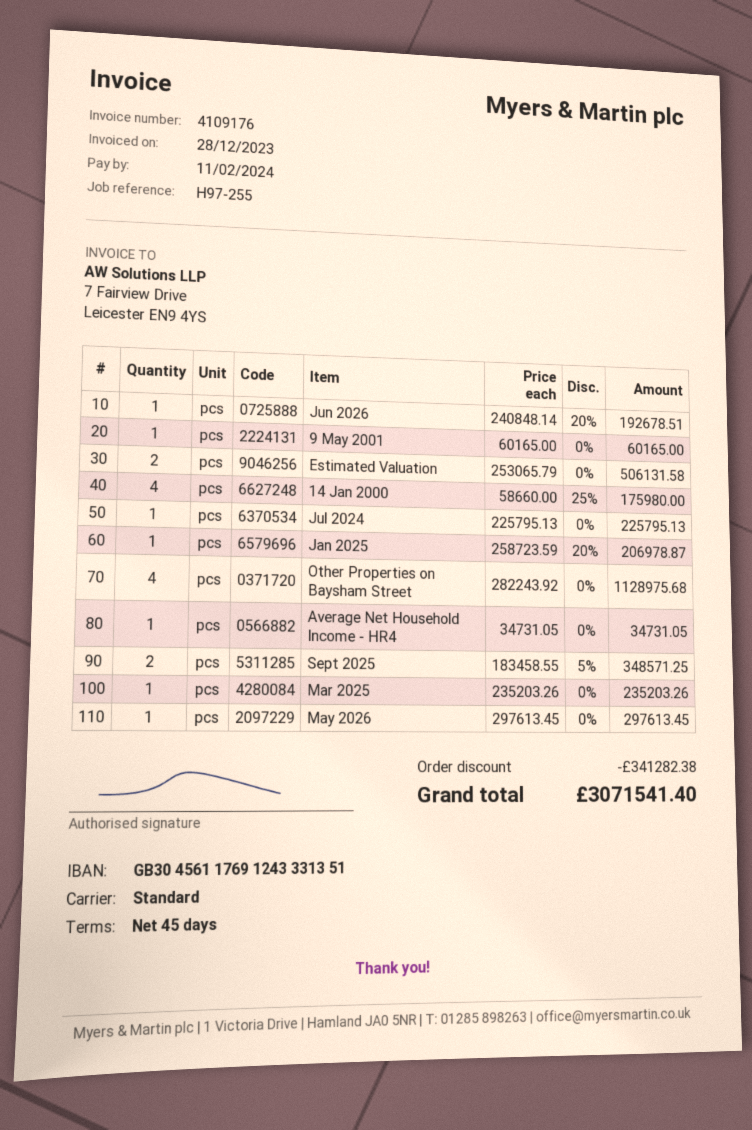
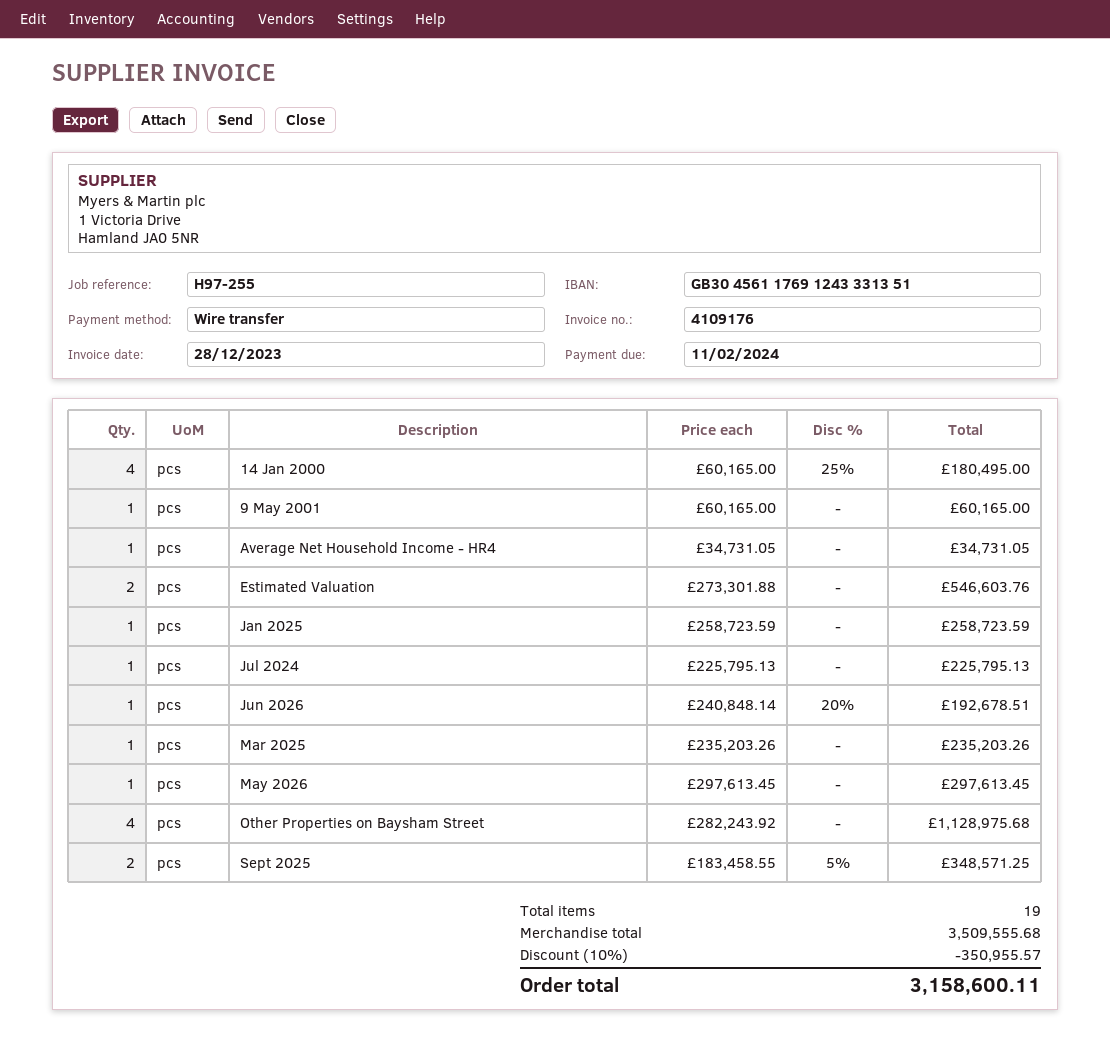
Estimated Valuation: 2 x 253065.79 = 506131.58 -> 2 x 273301.88 = 546603.76
14 Jan 2000: 4 x 58660.00 - 25% = 175980.00 -> 4 x 60165.00 - 25% = 180495.00
Jan 2025: 1 x 258723.59 - 20% = 206978.87 -> 1 x 258723.59 = 258723.59
discount: 341282.38 -> 350955.57
total: 3071541.40 -> 3158600.11

